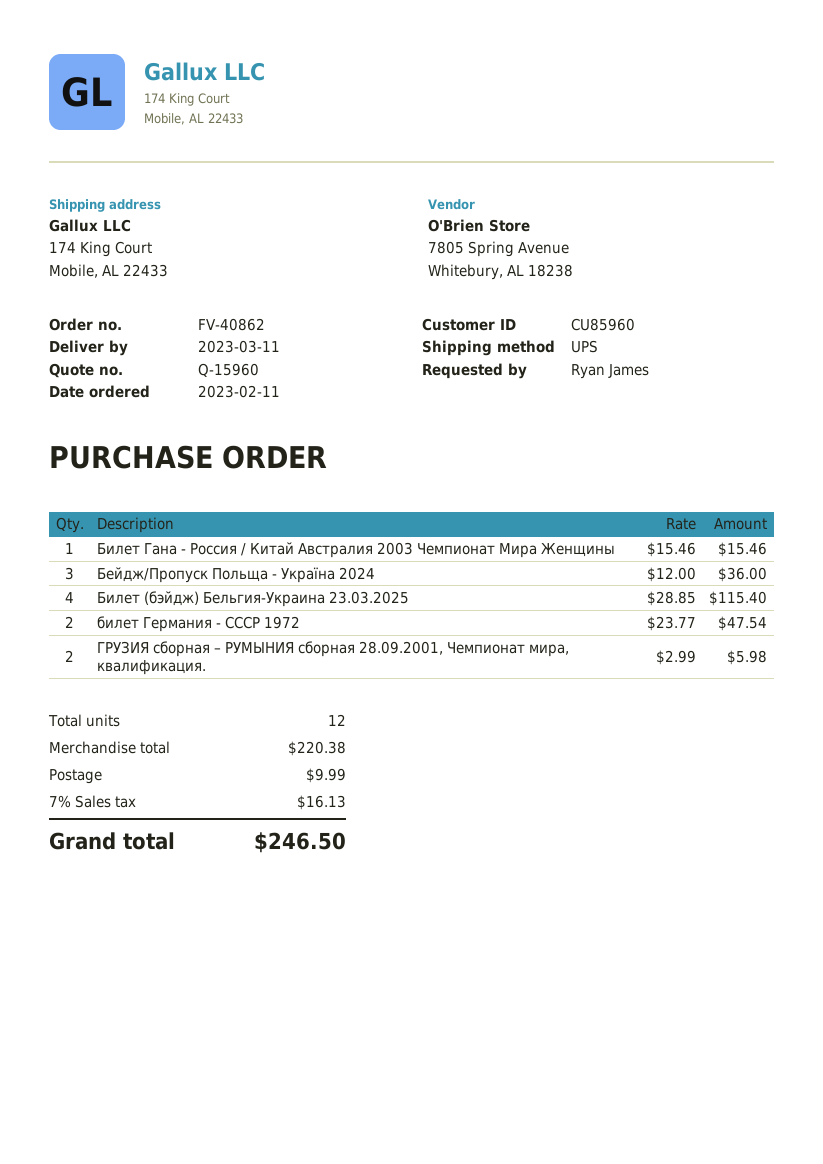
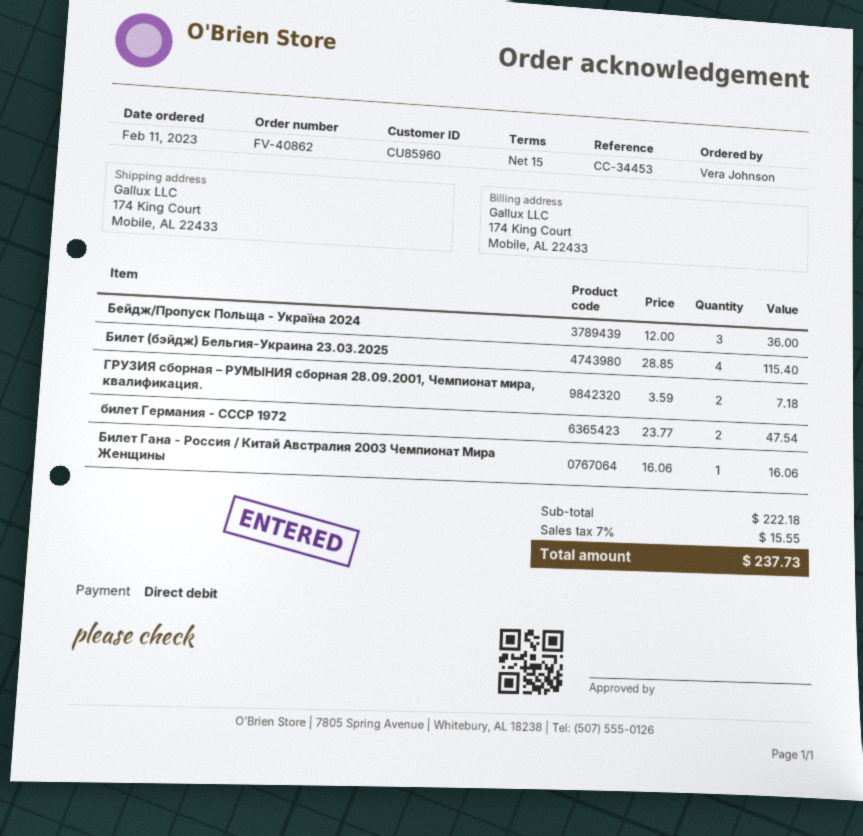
ordered by: Ryan James -> Vera Johnson
Билет Гана - Россия / Китай Австралия 2003 Чемпионат Мира Женщины: 1 x 15.46 = 15.46 -> 1 x 16.06 = 16.06
ГРУЗИЯ сборная – РУМЫНИЯ сборная 28.09.2001, Чемпионат мира, квалификация.: 2 x 2.99 = 5.98 -> 2 x 3.59 = 7.18
subtotal: 220.38 -> 222.18
shipping: 9.99 -> none
tax: 7% = 16.13 -> 7% = 15.55
total: 246.50 -> 237.73

